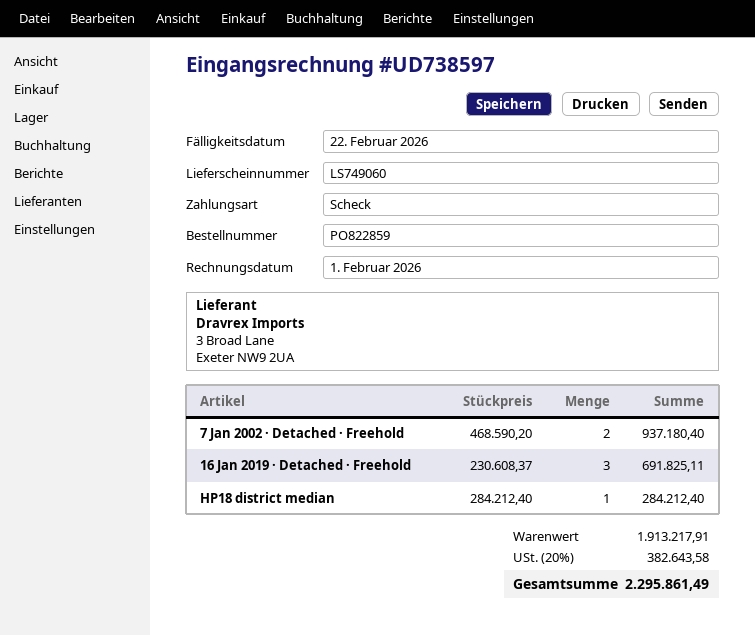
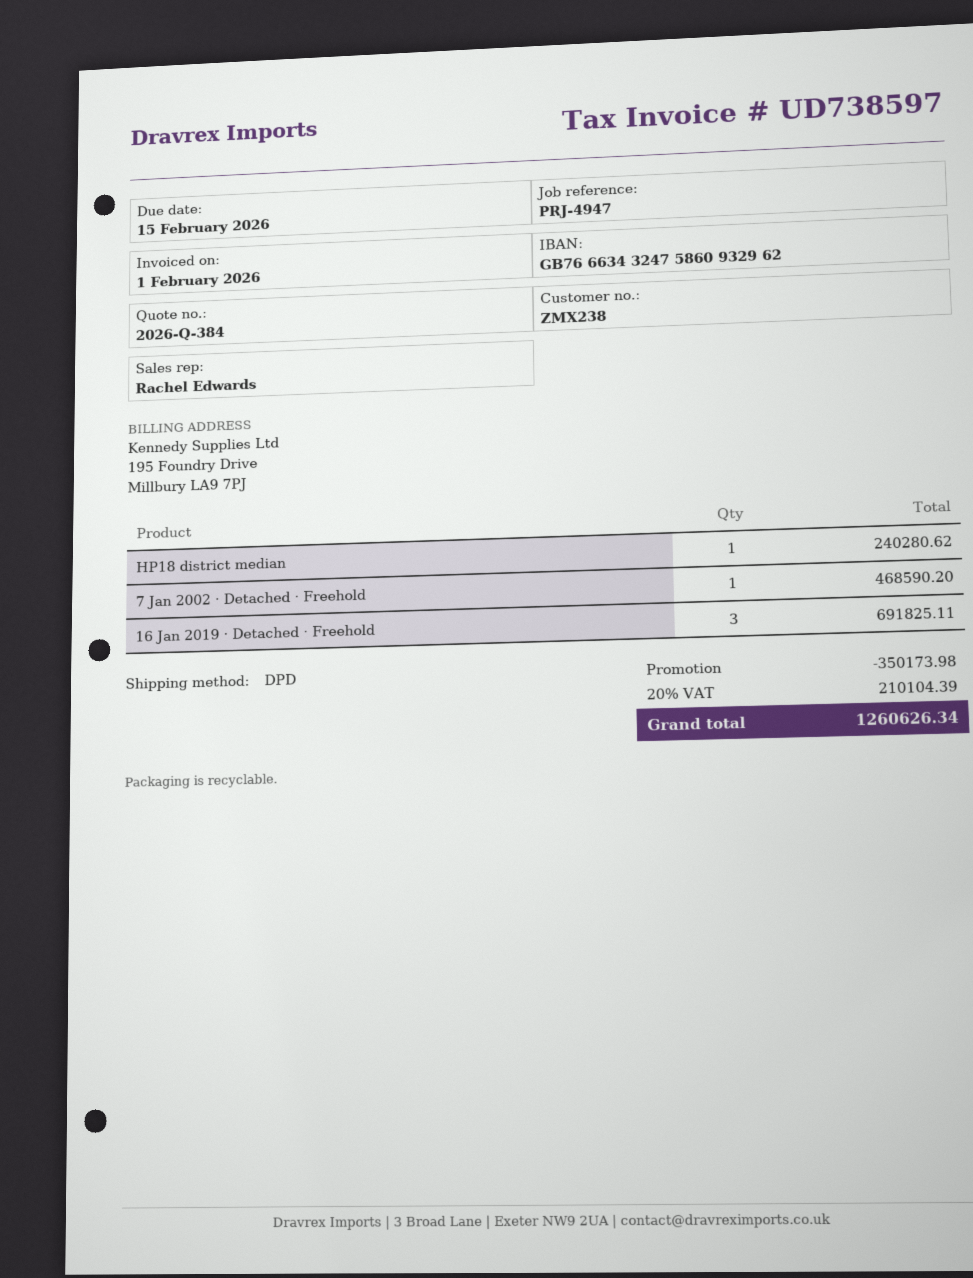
due date: 2026-02-22 -> 2026-02-15
7 Jan 2002 · Detached · Freehold: 2 for 937180.40 -> 1 for 468590.20
HP18 district median: 1 for 284212.40 -> 1 for 240280.62
discount: none -> 350173.98
tax: 20% = 382643.58 -> 20% = 210104.39
total: 2295861.49 -> 1260626.34

